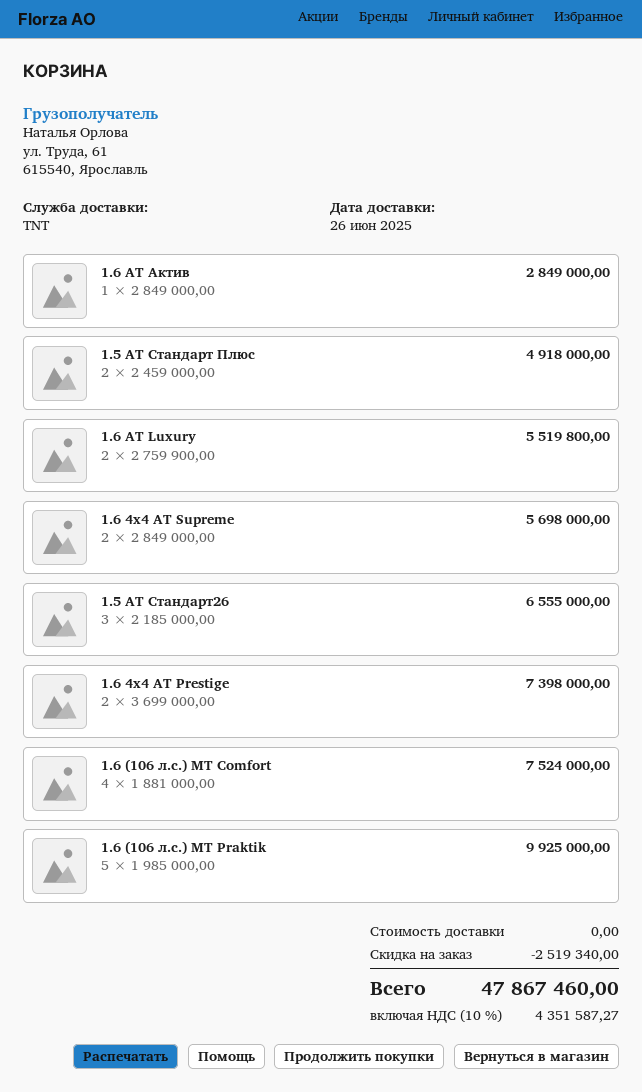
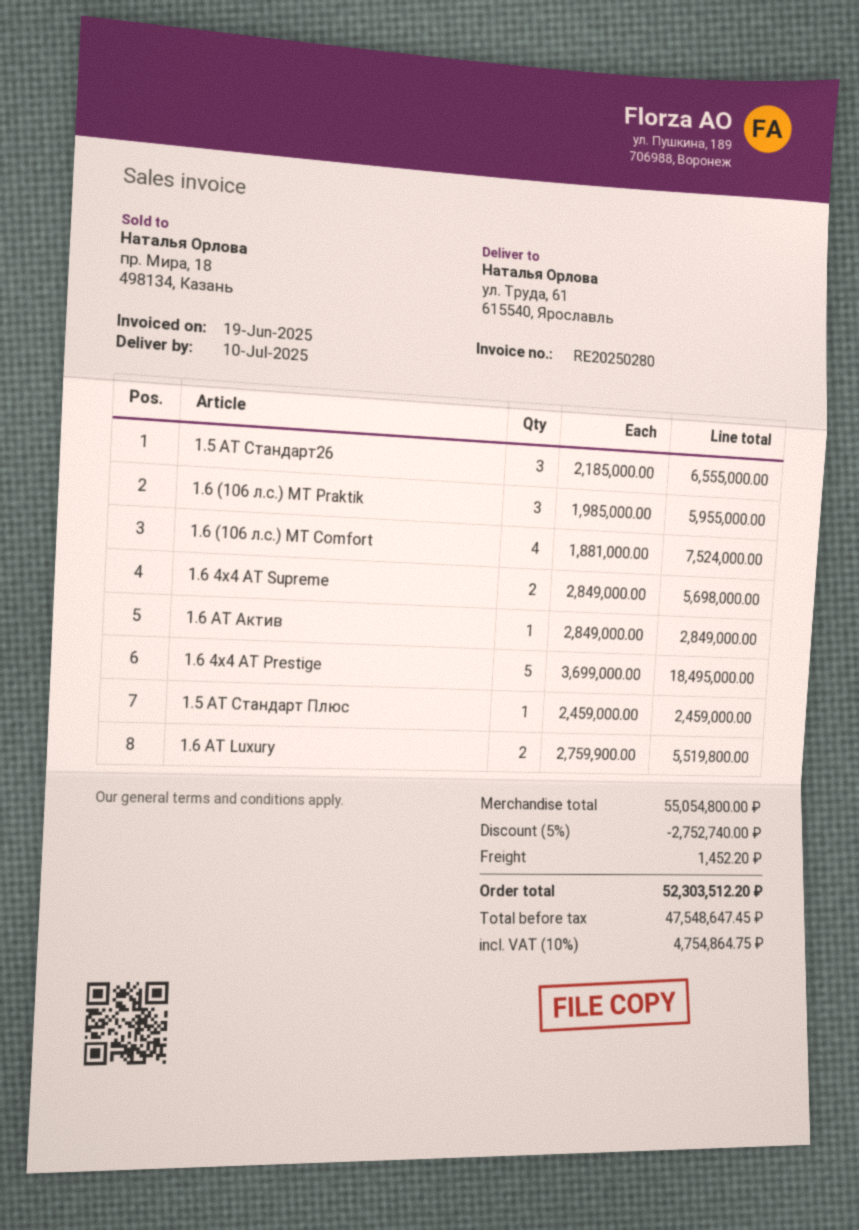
delivery date: 2025-06-26 -> 2025-07-10
1.5 AT Стандарт Плюс: 2 x 2459000.00 = 4918000.00 -> 1 x 2459000.00 = 2459000.00
1.6 4x4 AT Prestige: 2 x 3699000.00 = 7398000.00 -> 5 x 3699000.00 = 18495000.00
1.6 (106 л.с.) MT Praktik: 5 x 1985000.00 = 9925000.00 -> 3 x 1985000.00 = 5955000.00
discount: 2519340.00 -> 2752740.00
shipping: 0.00 -> 1452.20
tax: 10% = 4351587.27 -> 10% = 4754864.75
total: 47867460.00 -> 52303512.20

